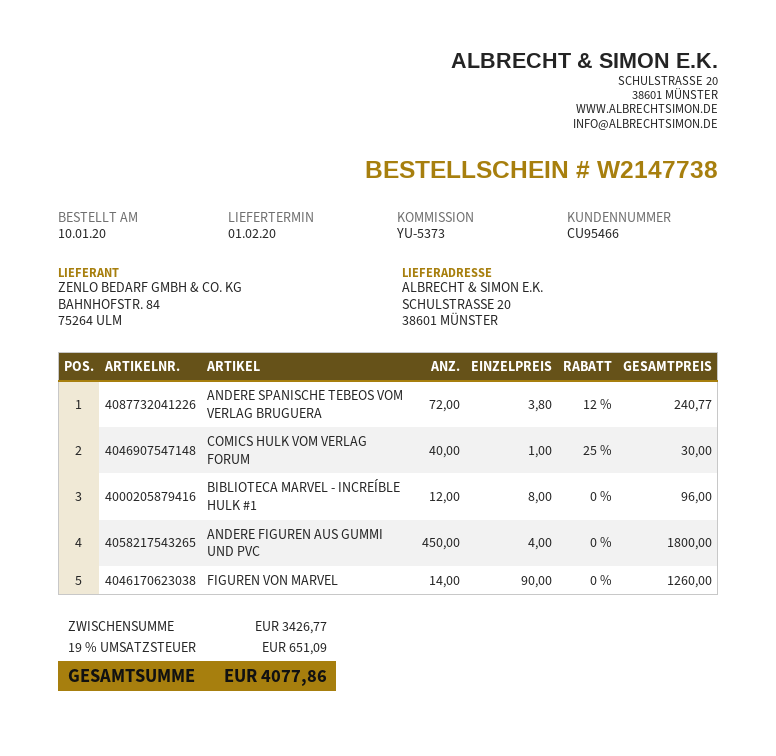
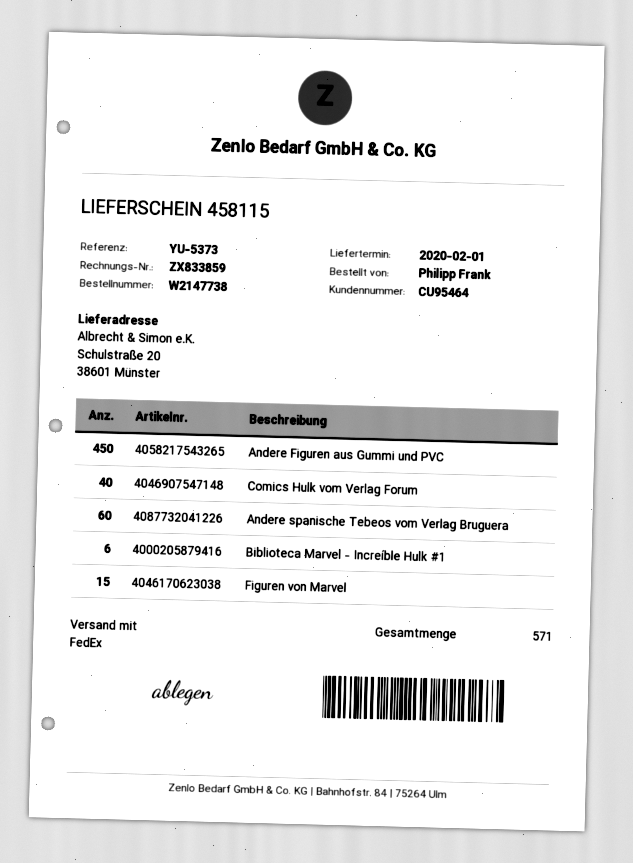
customer number: CU95466 -> CU95464
ANDERE SPANISCHE TEBEOS VOM VERLAG BRUGUERA: 72 -> 60
BIBLIOTECA MARVEL - INCREÍBLE HULK #1: 12 -> 6
FIGUREN VON MARVEL: 14 -> 15

